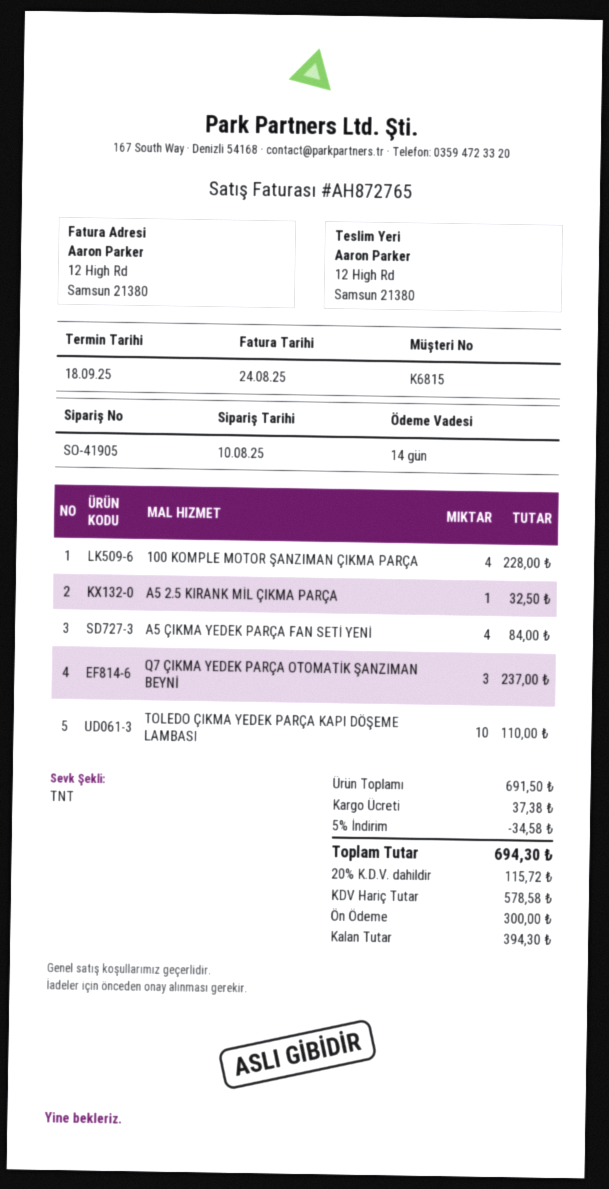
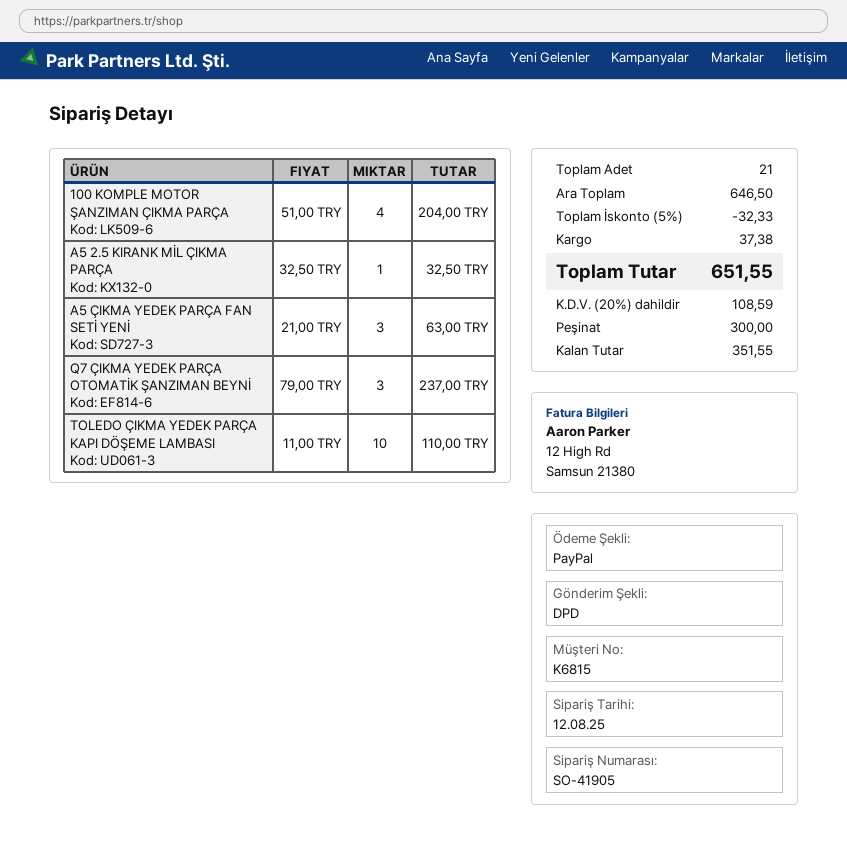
order date: 2025-08-10 -> 2025-08-12
shipping method: TNT -> DPD
100 KOMPLE MOTOR ŞANZIMAN ÇIKMA PARÇA: 4 for 228.00 -> 4 for 204.00
A5 ÇIKMA YEDEK PARÇA FAN SETİ YENİ: 4 for 84.00 -> 3 for 63.00
subtotal: 691.50 -> 646.50
discount: 5% = 34.58 -> 5% = 32.33
tax: 20% = 115.72 -> 20% = 108.59
total: 694.30 -> 651.55
balance: 394.30 -> 351.55

